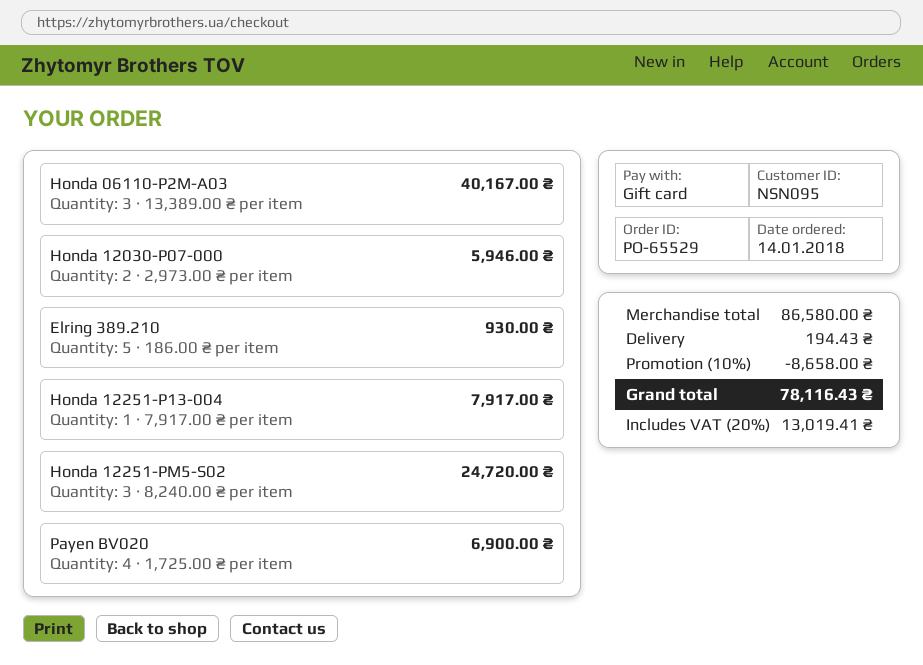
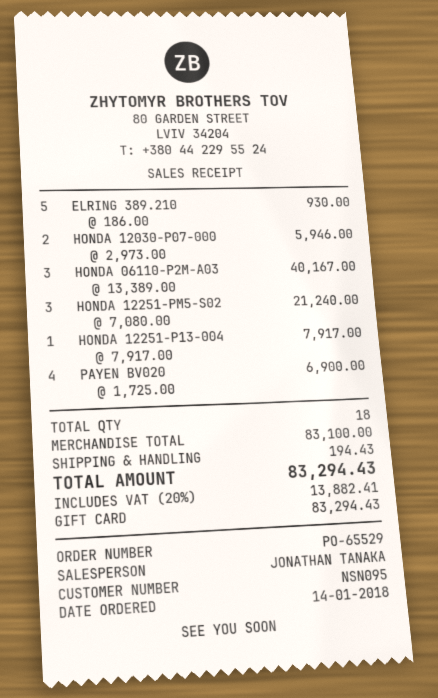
Honda 12251-PM5-S02: 3 x 8240.00 = 24720.00 -> 3 x 7080.00 = 21240.00
subtotal: 86580.00 -> 83100.00
discount: 10% = 8658.00 -> none
tax: 20% = 13019.41 -> 20% = 13882.41
total: 78116.43 -> 83294.43

